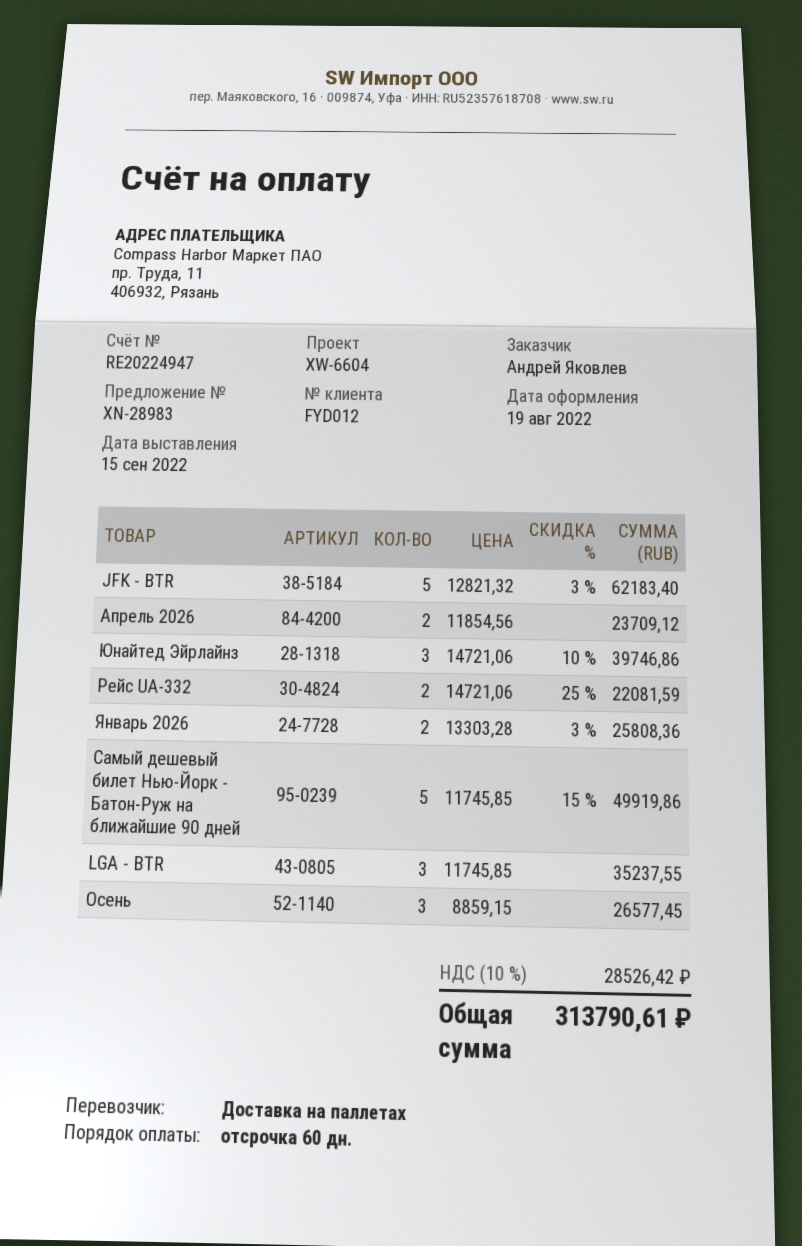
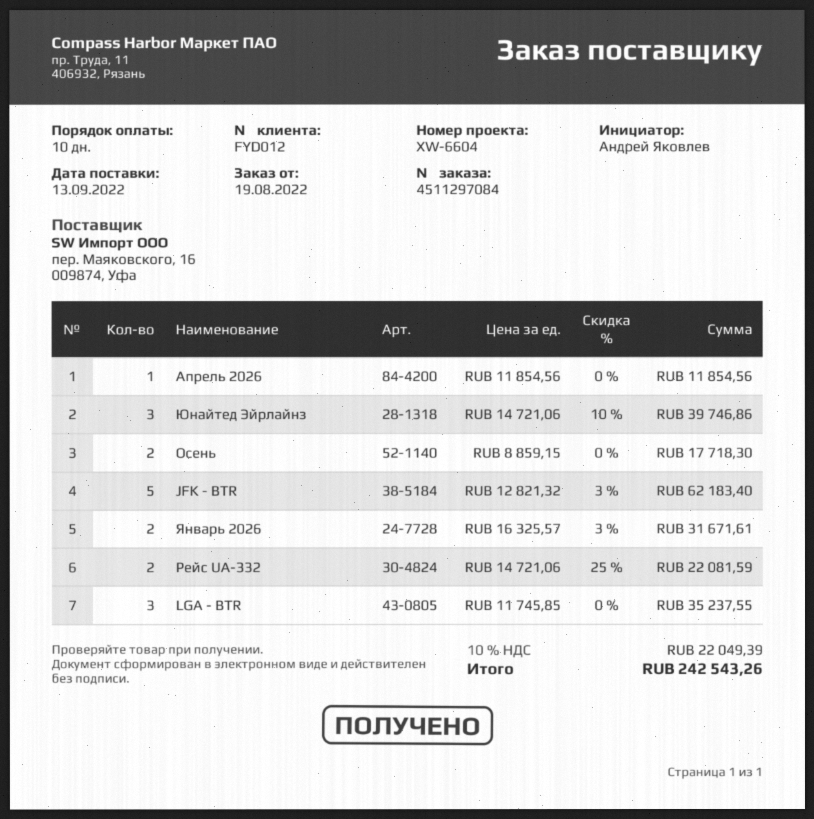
payment terms: 60 days -> 10 days
Апрель 2026: 2 x 11854.56 = 23709.12 -> 1 x 11854.56 = 11854.56
Январь 2026: 2 x 13303.28 - 3% = 25808.36 -> 2 x 16325.57 - 3% = 31671.61
Самый дешевый билет Нью-Йорк - Батон-Руж на ближайшие 90 дней: 5 x 11745.85 - 15% = 49919.86 -> none
Осень: 3 x 8859.15 = 26577.45 -> 2 x 8859.15 = 17718.30
tax: 10% = 28526.42 -> 10% = 22049.39
total: 313790.61 -> 242543.26

